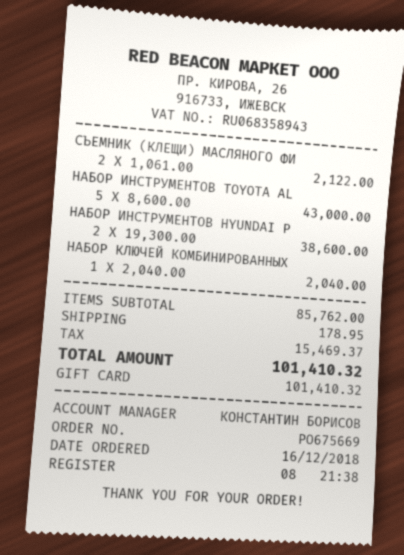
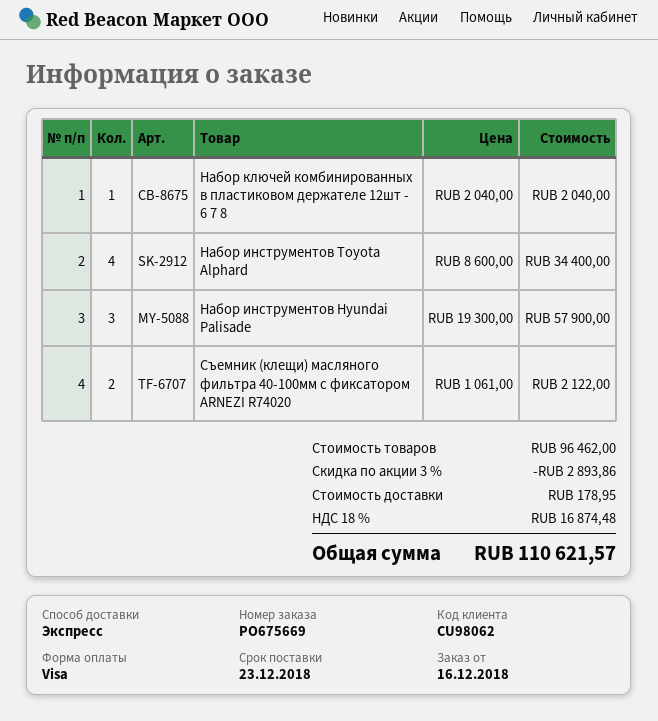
payment method: gift card -> Visa
НАБОР ИНСТРУМЕНТОВ TOYOTA AL: 5 x 8600.00 = 43000.00 -> 4 x 8600.00 = 34400.00
НАБОР ИНСТРУМЕНТОВ HYUNDAI P: 2 x 19300.00 = 38600.00 -> 3 x 19300.00 = 57900.00
subtotal: 85762.00 -> 96462.00
discount: none -> 3% = 2893.86
tax: 15469.37 -> 16874.48
total: 101410.32 -> 110621.57

